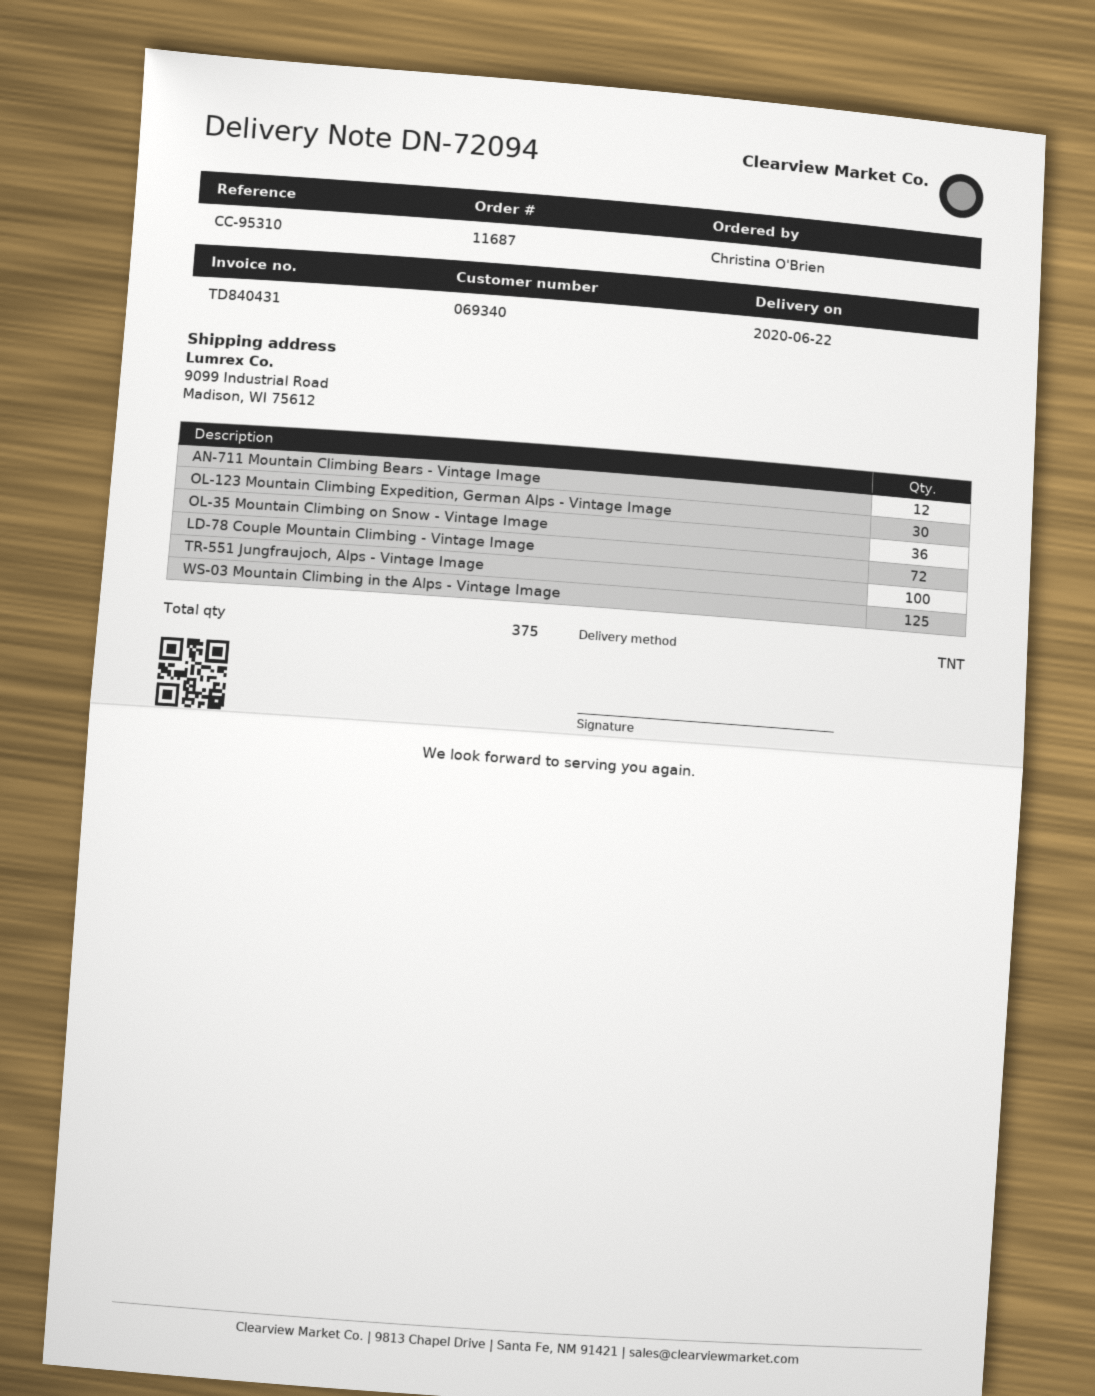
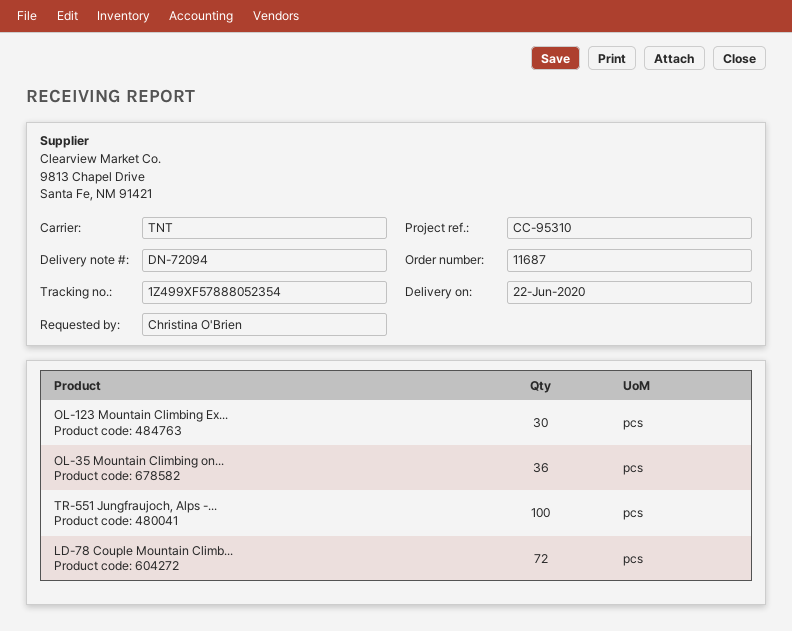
AN-711 Mountain Climbing Bears - Vintage Image: 12 -> none
WS-03 Mountain Climbing in the Alps - Vintage Image: 125 -> none

